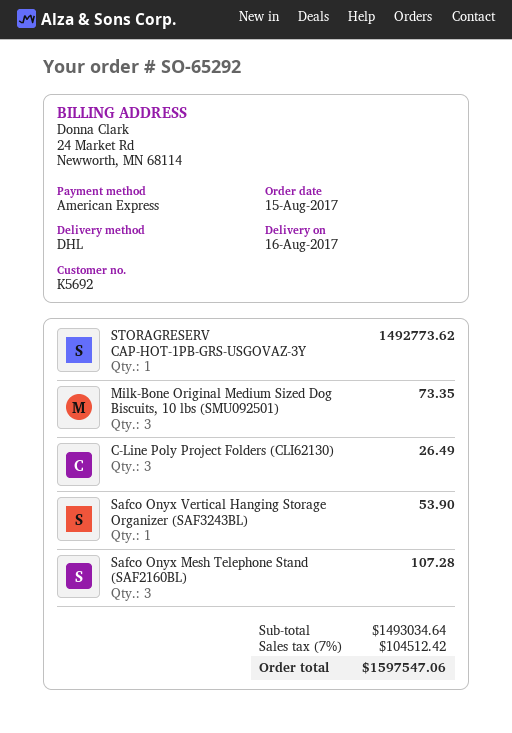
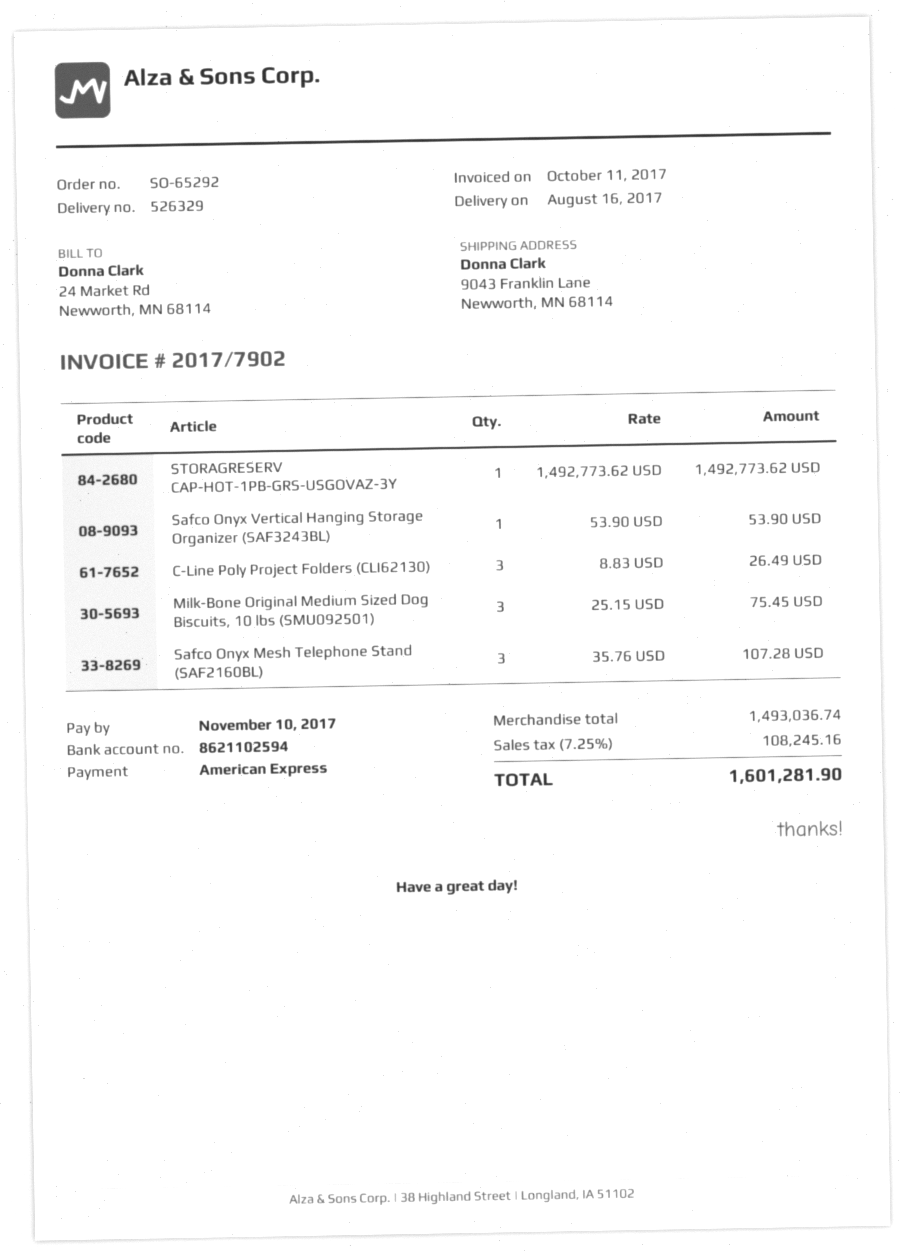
Milk-Bone Original Medium Sized Dog Biscuits, 10 lbs (SMU092501): 3 for 73.35 -> 3 for 75.45
subtotal: 1493034.64 -> 1493036.74
tax: 7% = 104512.42 -> 7.25% = 108245.16
total: 1597547.06 -> 1601281.90

